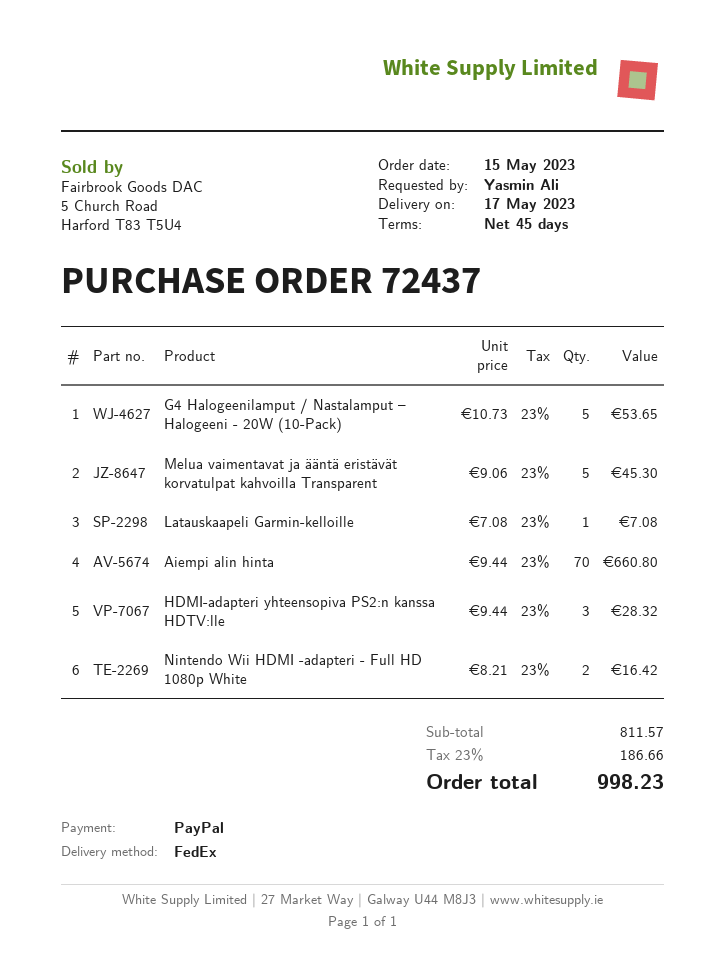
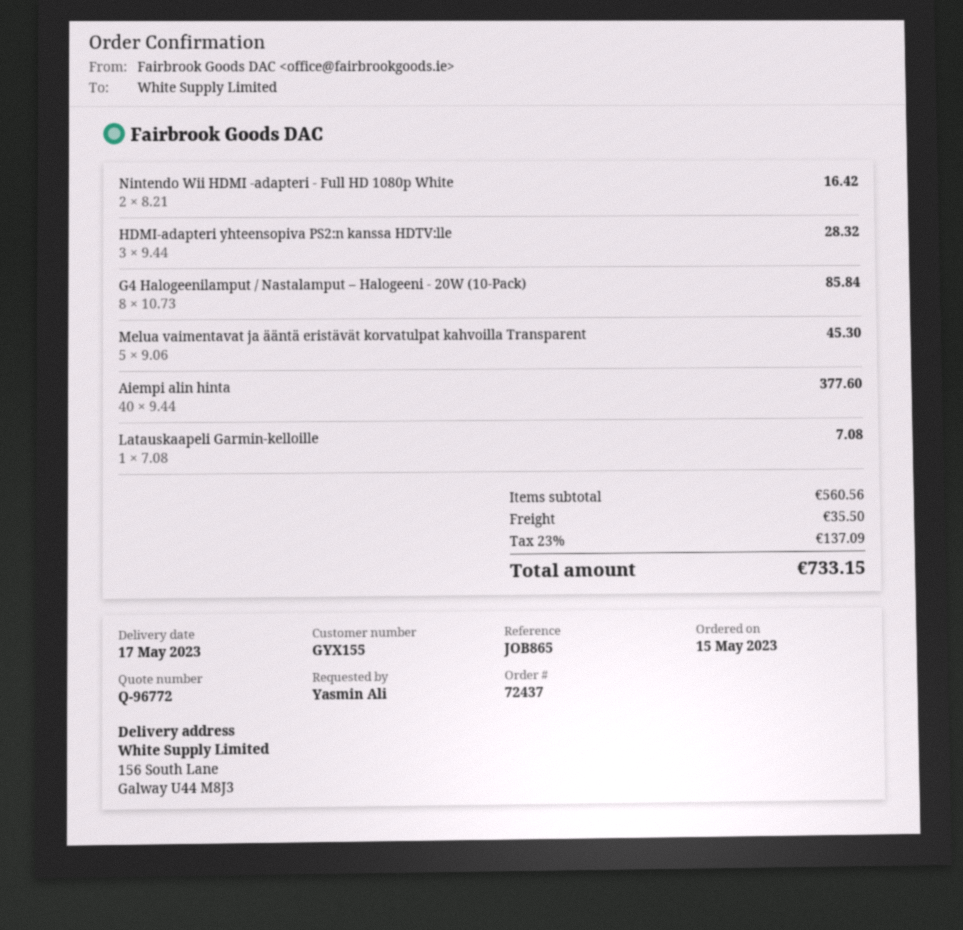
G4 Halogeenilamput / Nastalamput – Halogeeni - 20W (10-Pack): 5 x 10.73 = 53.65 -> 8 x 10.73 = 85.84
Aiempi alin hinta: 70 x 9.44 = 660.80 -> 40 x 9.44 = 377.60
subtotal: 811.57 -> 560.56
shipping: none -> 35.50
tax: 23% = 186.66 -> 23% = 137.09
total: 998.23 -> 733.15

